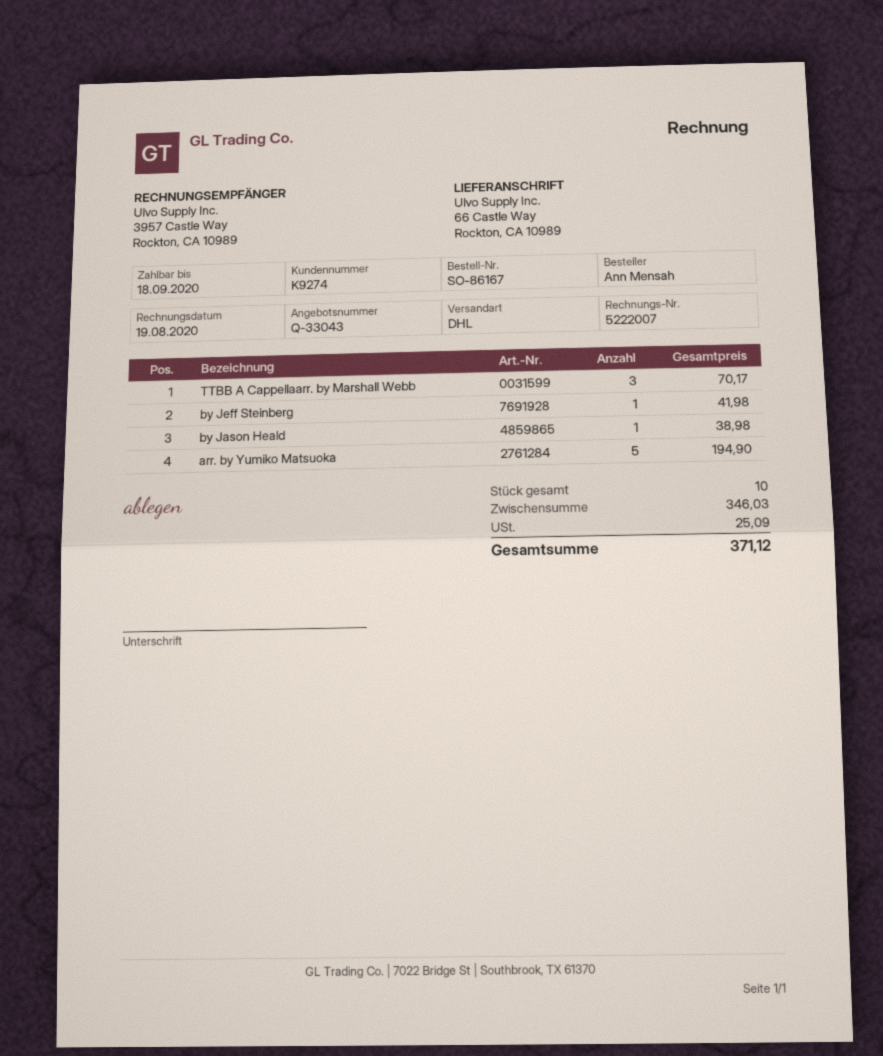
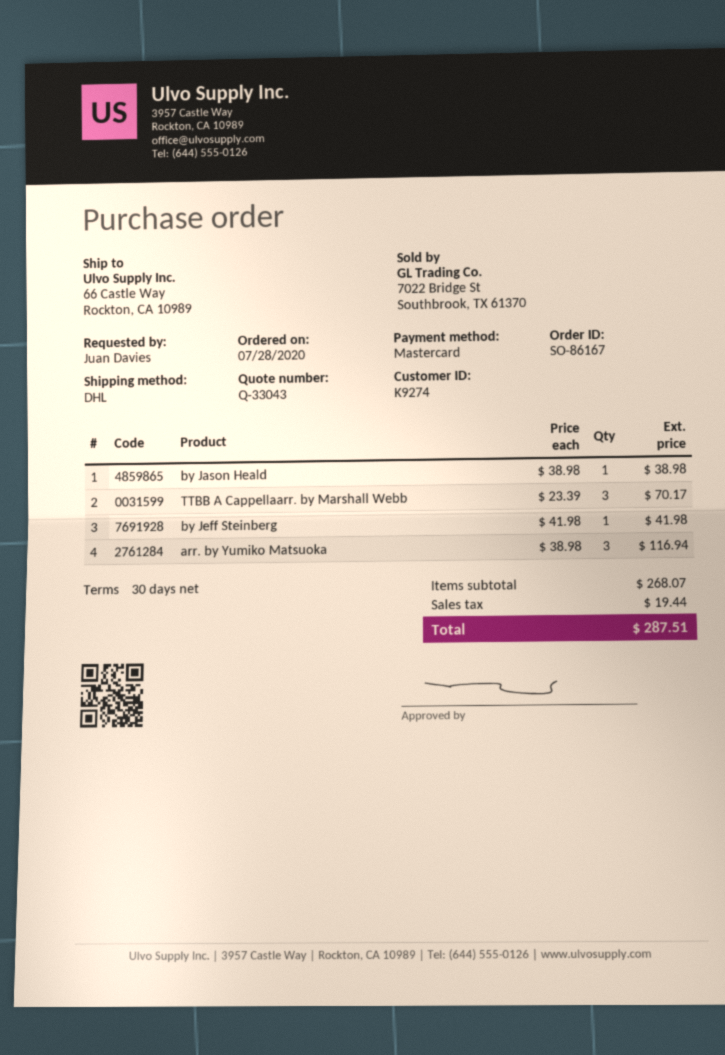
ordered by: Ann Mensah -> Juan Davies
arr. by Yumiko Matsuoka: 5 for 194.90 -> 3 for 116.94
subtotal: 346.03 -> 268.07
tax: 25.09 -> 19.44
total: 371.12 -> 287.51

